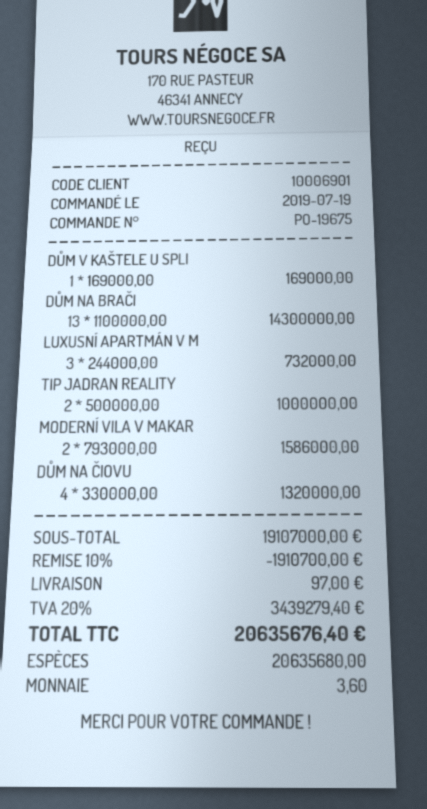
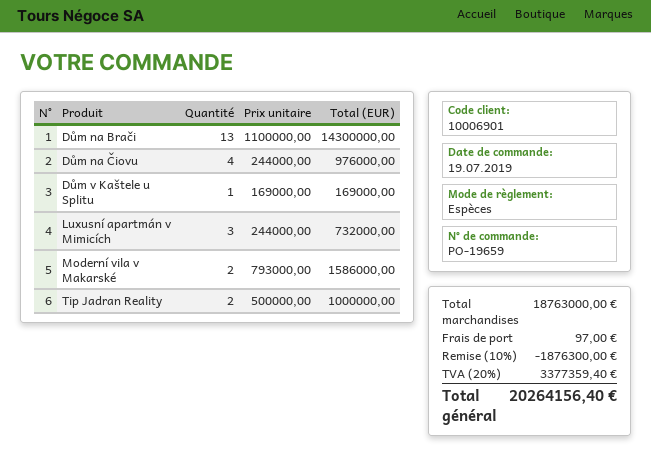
order number: PO-19675 -> PO-19659
DŮM NA ČIOVU: 4 x 330000.00 = 1320000.00 -> 4 x 244000.00 = 976000.00
subtotal: 19107000.00 -> 18763000.00
discount: 10% = 1910700.00 -> 10% = 1876300.00
tax: 20% = 3439279.40 -> 20% = 3377359.40
total: 20635676.40 -> 20264156.40

